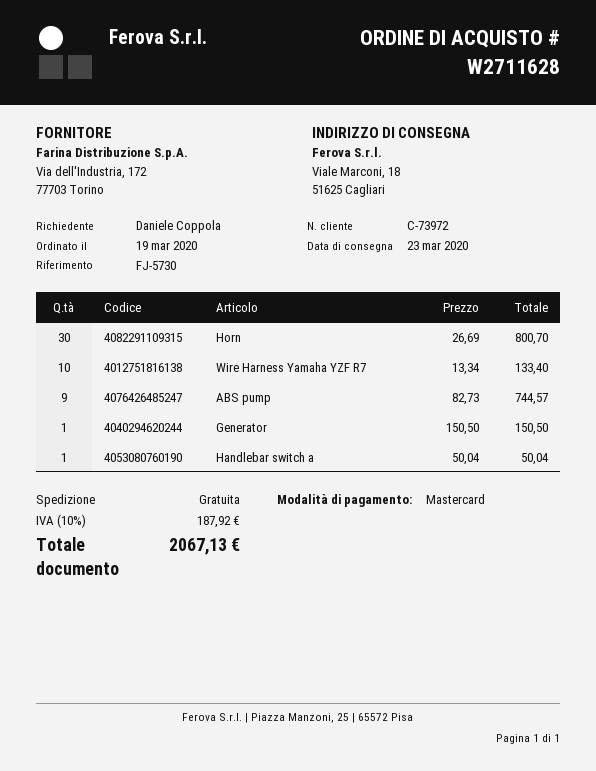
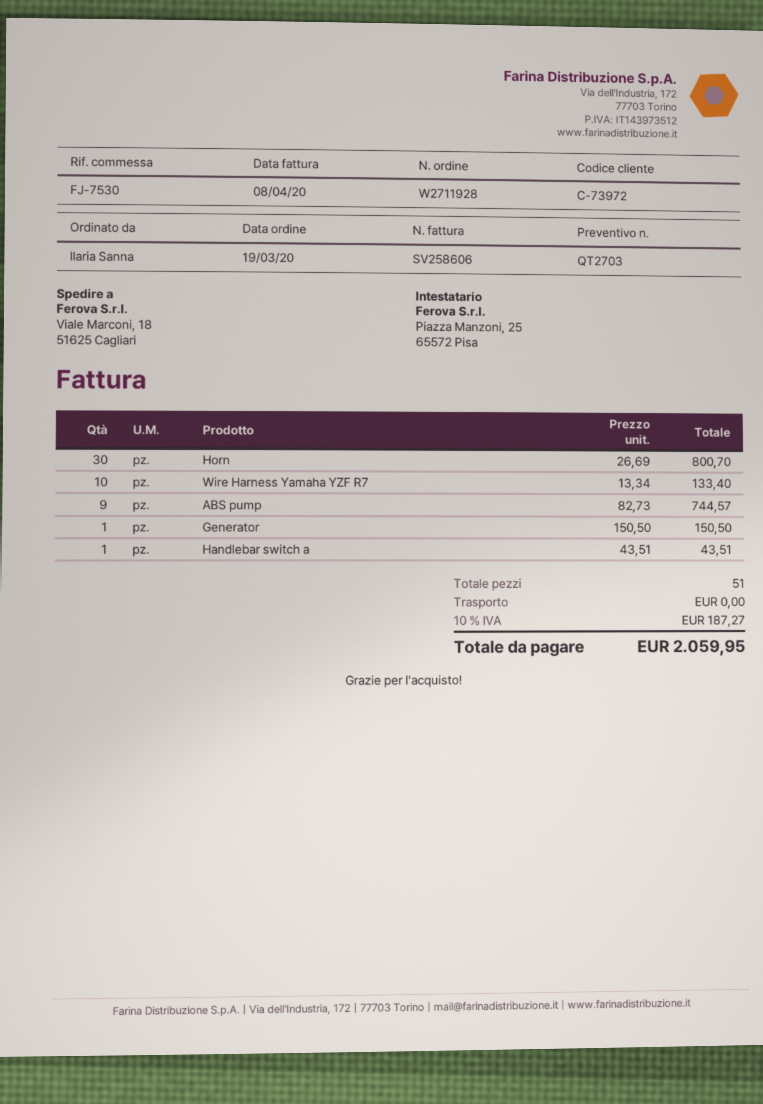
order number: W2711628 -> W2711928
reference: FJ-5730 -> FJ-7530
ordered by: Daniele Coppola -> Ilaria Sanna
Handlebar switch a: 1 x 50.04 = 50.04 -> 1 x 43.51 = 43.51
tax: 10% = 187.92 -> 10% = 187.27
total: 2067.13 -> 2059.95

